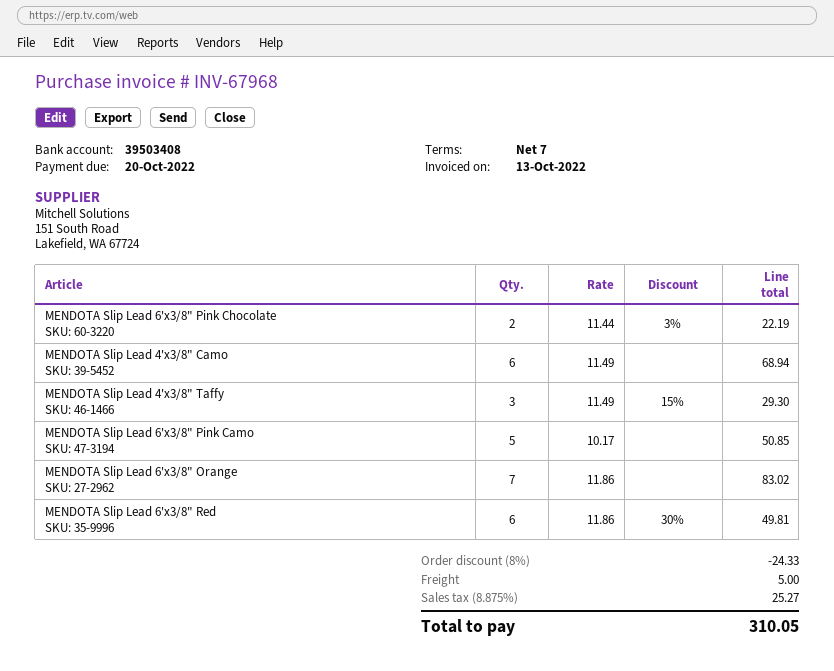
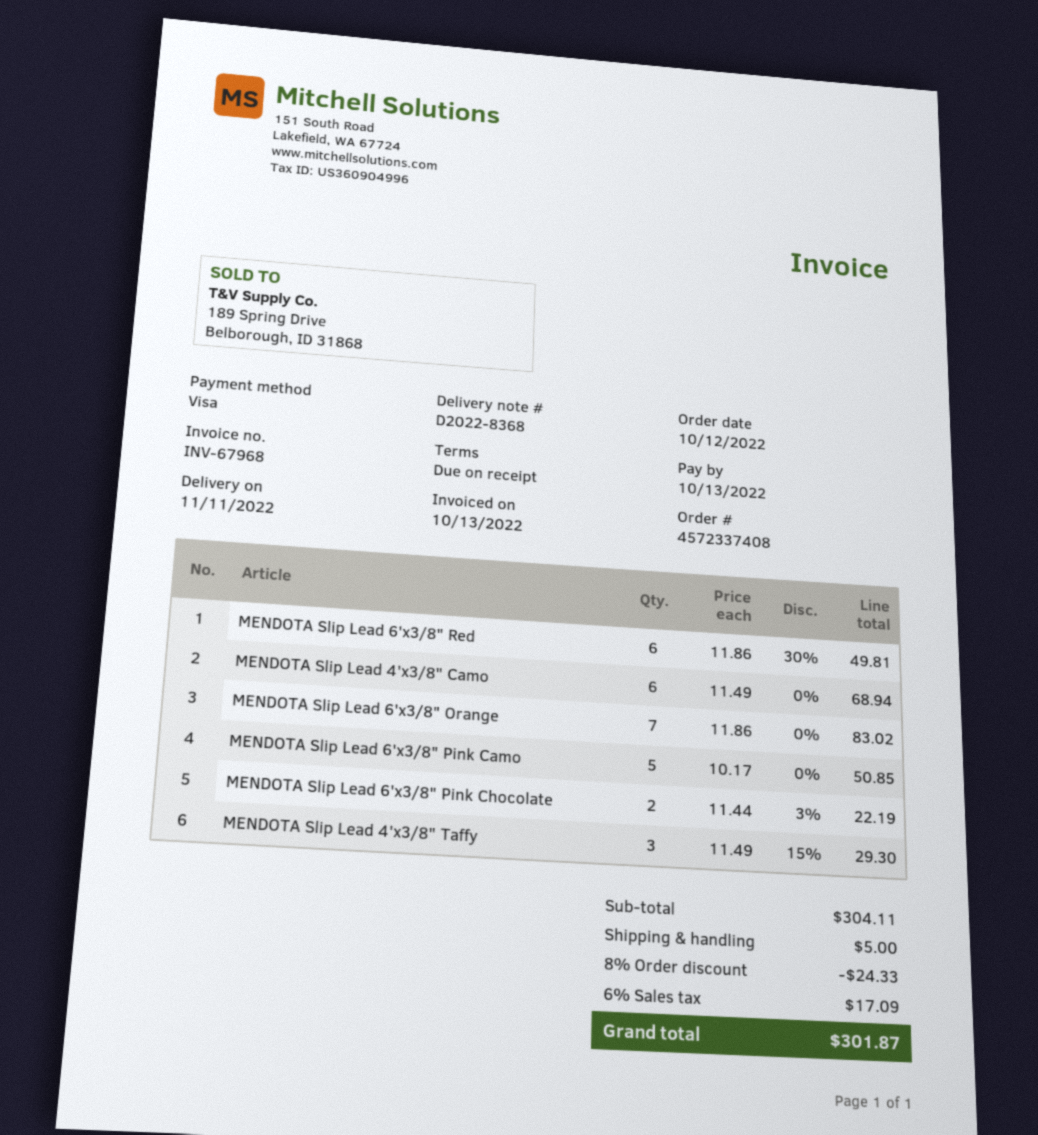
payment terms: 7 days -> on receipt
due date: 2022-10-20 -> 2022-10-13
tax: 8.875% = 25.27 -> 6% = 17.09
total: 310.05 -> 301.87

